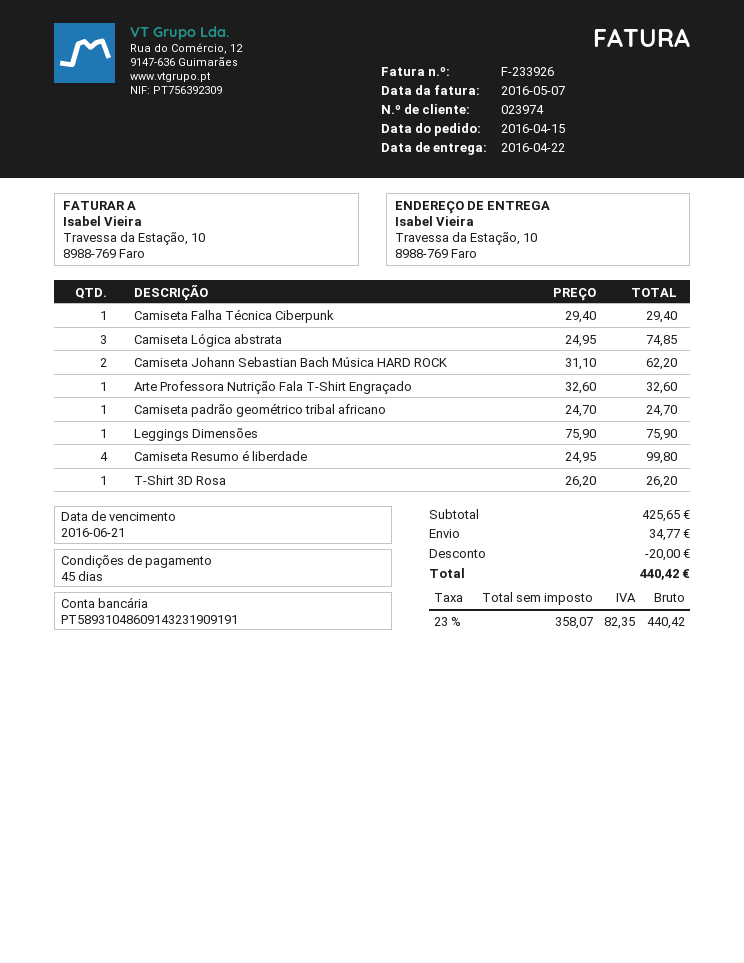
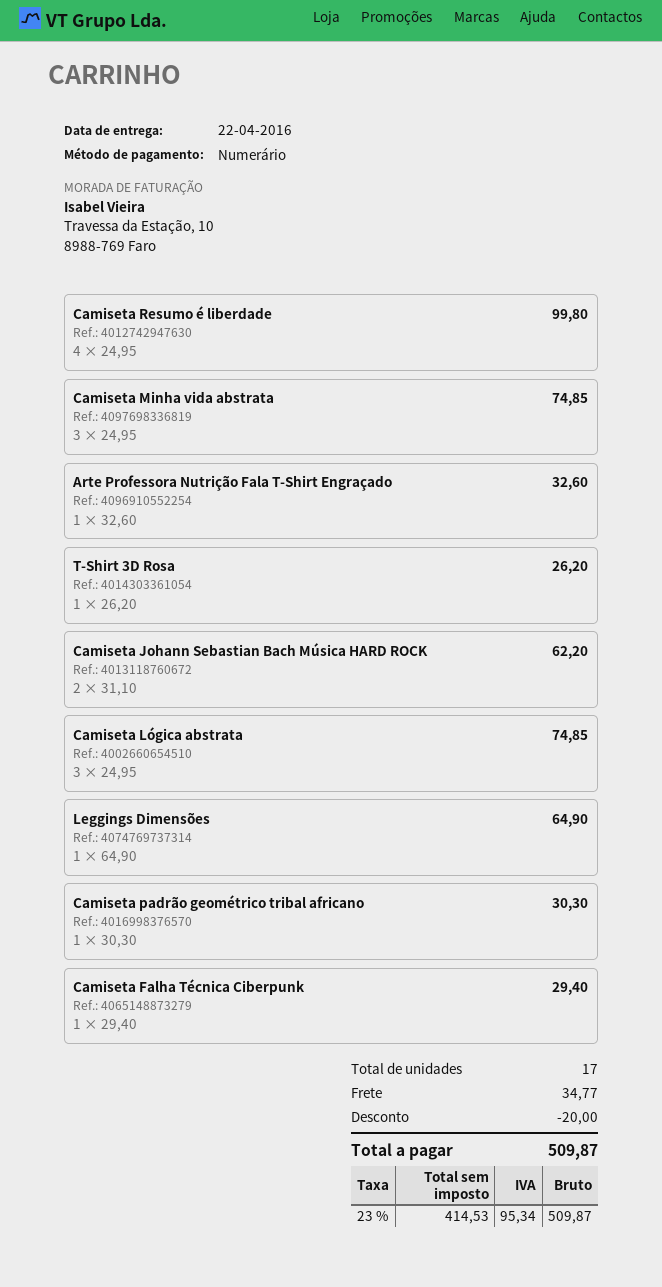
Camiseta padrão geométrico tribal africano: 1 x 24.70 = 24.70 -> 1 x 30.30 = 30.30
Leggings Dimensões: 1 x 75.90 = 75.90 -> 1 x 64.90 = 64.90
Camiseta Minha vida abstrata: none -> 3 x 24.95 = 74.85
net: 358.07 -> 414.53
tax: 23% = 82.35 -> 23% = 95.34
total: 440.42 -> 509.87

